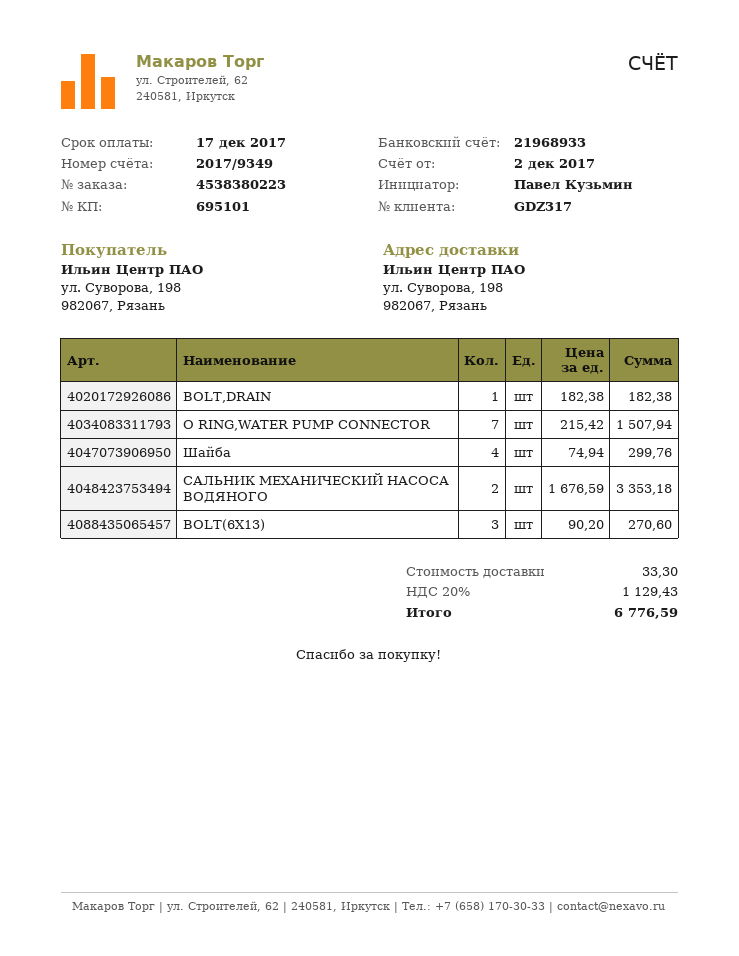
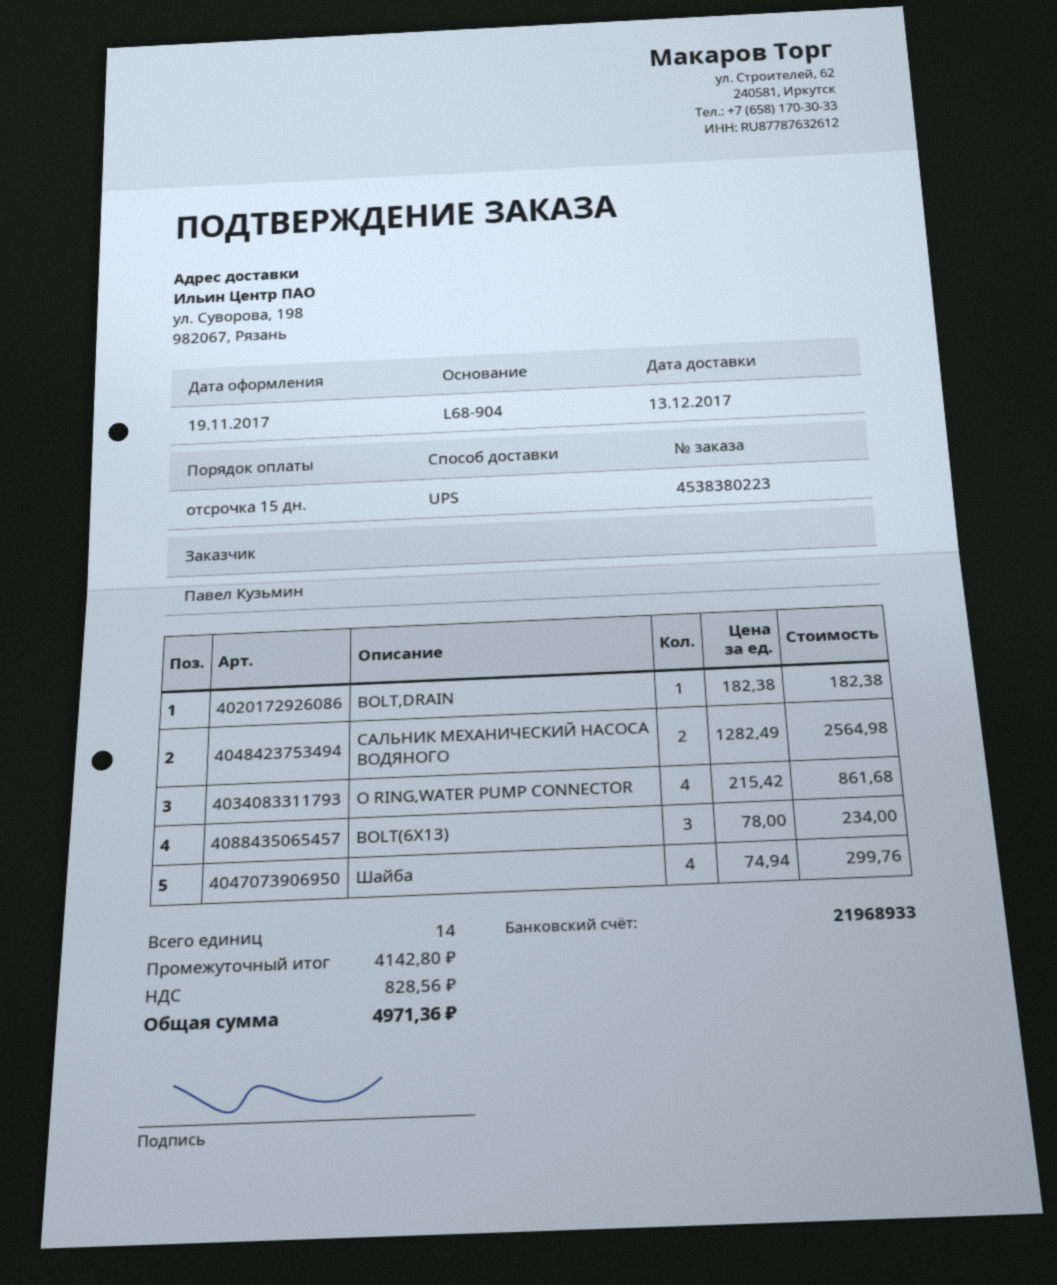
O RING,WATER PUMP CONNECTOR: 7 x 215.42 = 1507.94 -> 4 x 215.42 = 861.68
САЛЬНИК МЕХАНИЧЕСКИЙ НАСОСА ВОДЯНОГО: 2 x 1676.59 = 3353.18 -> 2 x 1282.49 = 2564.98
BOLT(6X13): 3 x 90.20 = 270.60 -> 3 x 78.00 = 234.00
shipping: 33.30 -> none
tax: 1129.43 -> 828.56
total: 6776.59 -> 4971.36

